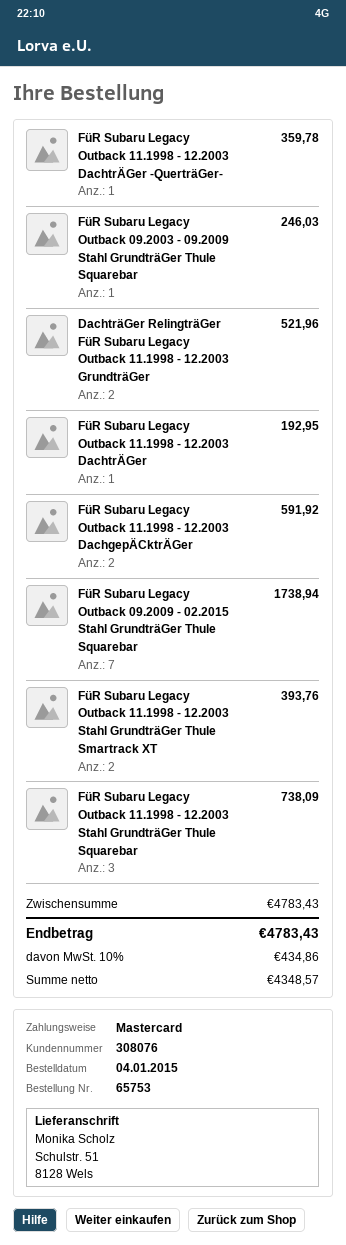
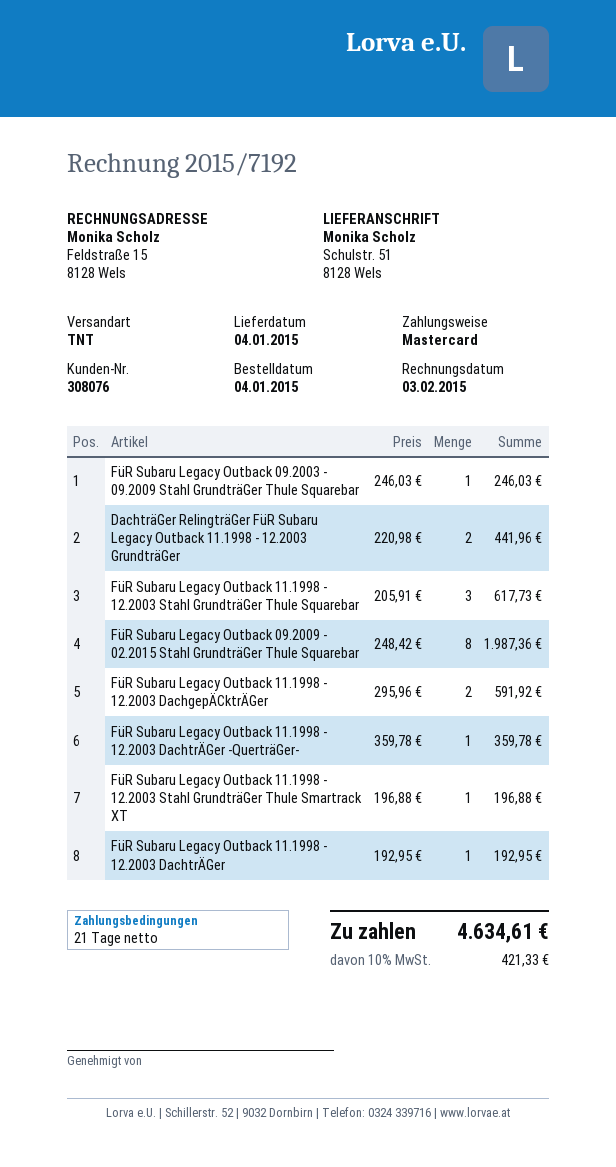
DachträGer RelingträGer FüR Subaru Legacy Outback 11.1998 - 12.2003 GrundträGer: 2 for 521.96 -> 2 for 441.96
FüR Subaru Legacy Outback 09.2009 - 02.2015 Stahl GrundträGer Thule Squarebar: 7 for 1738.94 -> 8 for 1987.36
FüR Subaru Legacy Outback 11.1998 - 12.2003 Stahl GrundträGer Thule Smartrack XT: 2 for 393.76 -> 1 for 196.88
FüR Subaru Legacy Outback 11.1998 - 12.2003 Stahl GrundträGer Thule Squarebar: 3 for 738.09 -> 3 for 617.73
tax: 10% = 434.86 -> 10% = 421.33
total: 4783.43 -> 4634.61

